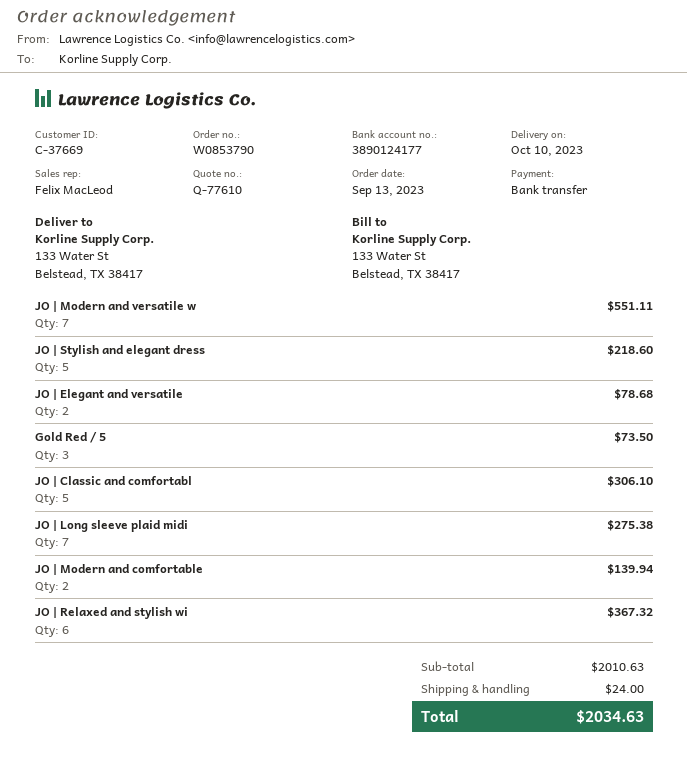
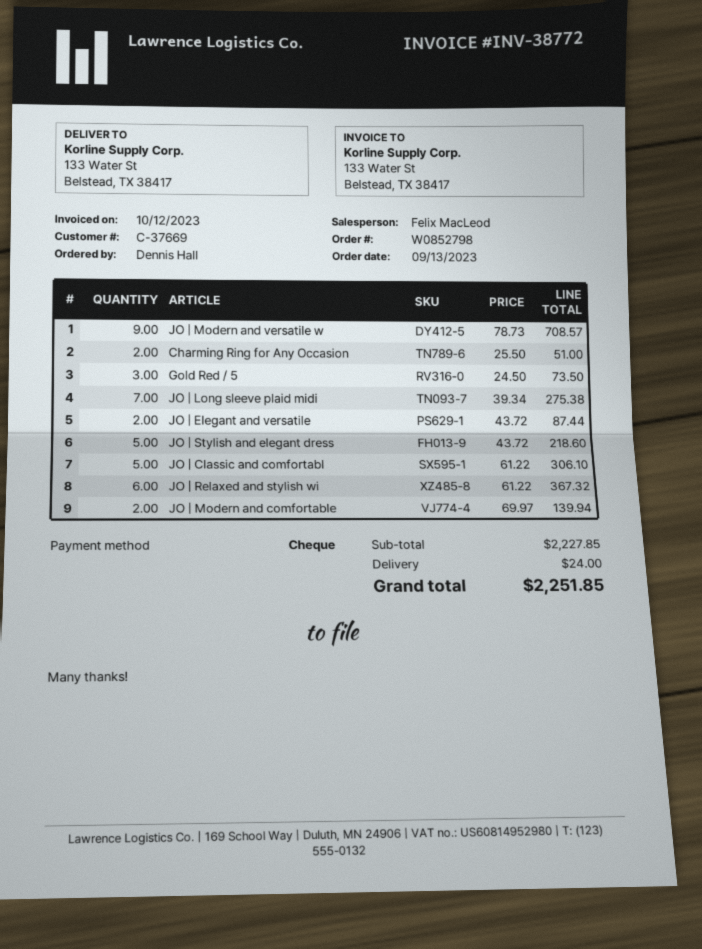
order number: W0853790 -> W0852798
payment method: bank transfer -> cheque
JO | Modern and versatile w: 7 for 551.11 -> 9 for 708.57
JO | Elegant and versatile: 2 for 78.68 -> 2 for 87.44
Charming Ring for Any Occasion: none -> 2 for 51.00
subtotal: 2010.63 -> 2227.85
total: 2034.63 -> 2251.85

